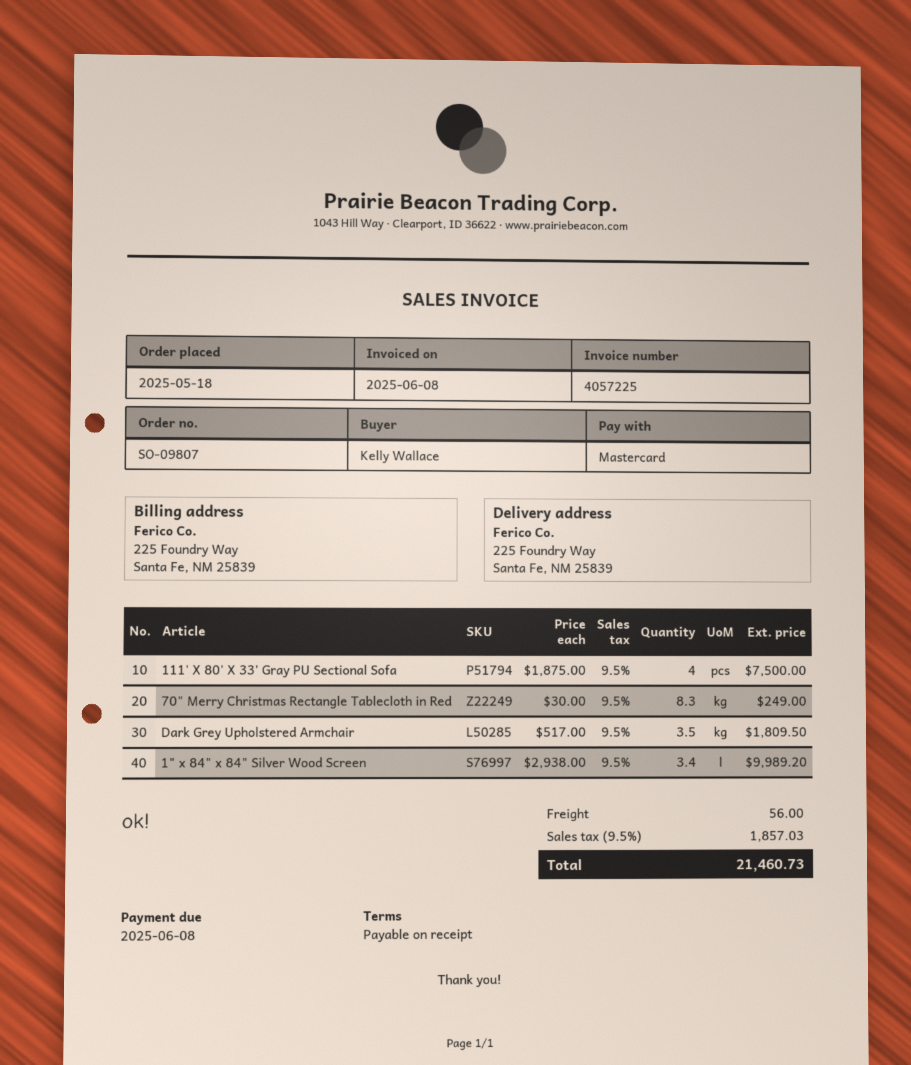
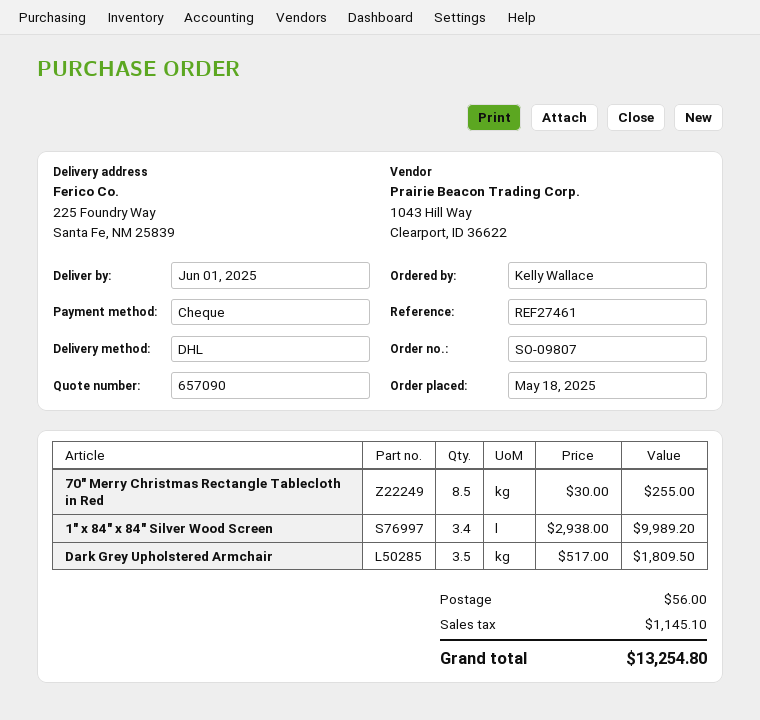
payment method: Mastercard -> cheque
111' X 80' X 33' Gray PU Sectional Sofa: 4 x 1875.00 = 7500.00 -> none
70" Merry Christmas Rectangle Tablecloth in Red: 8.3 x 30.00 = 249.00 -> 8.5 x 30.00 = 255.00
tax: 1857.03 -> 1145.10
total: 21460.73 -> 13254.80

